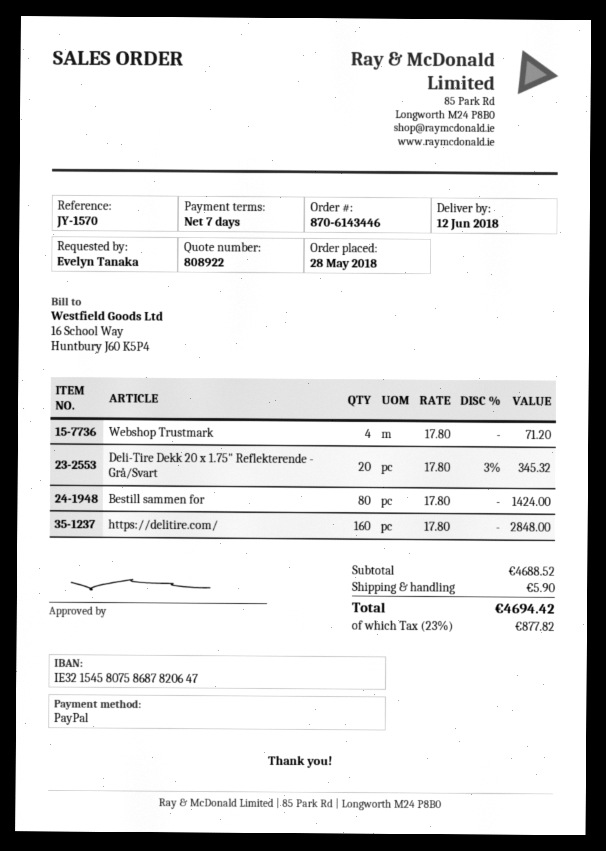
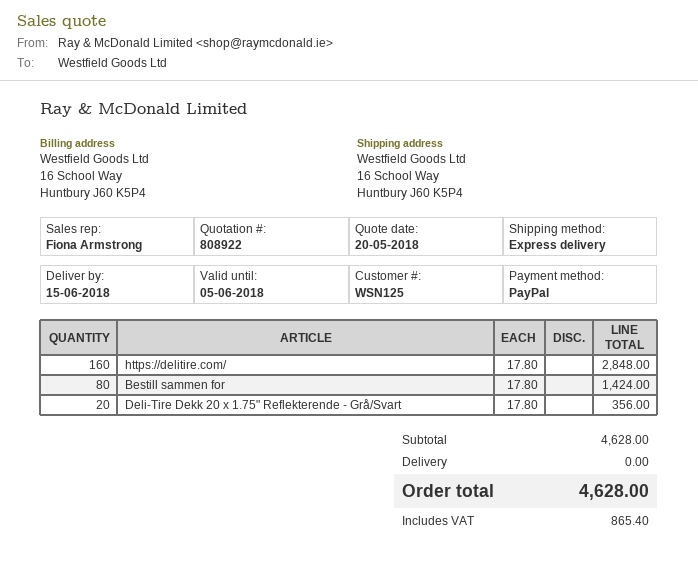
delivery date: 2018-06-12 -> 2018-06-15
Webshop Trustmark: 4 x 17.80 = 71.20 -> none
Deli-Tire Dekk 20 x 1.75" Reflekterende - Grå/Svart: 20 x 17.80 - 3% = 345.32 -> 20 x 17.80 = 356.00
subtotal: 4688.52 -> 4628.00
shipping: 5.90 -> 0.00
tax: 877.82 -> 865.40
total: 4694.42 -> 4628.00

